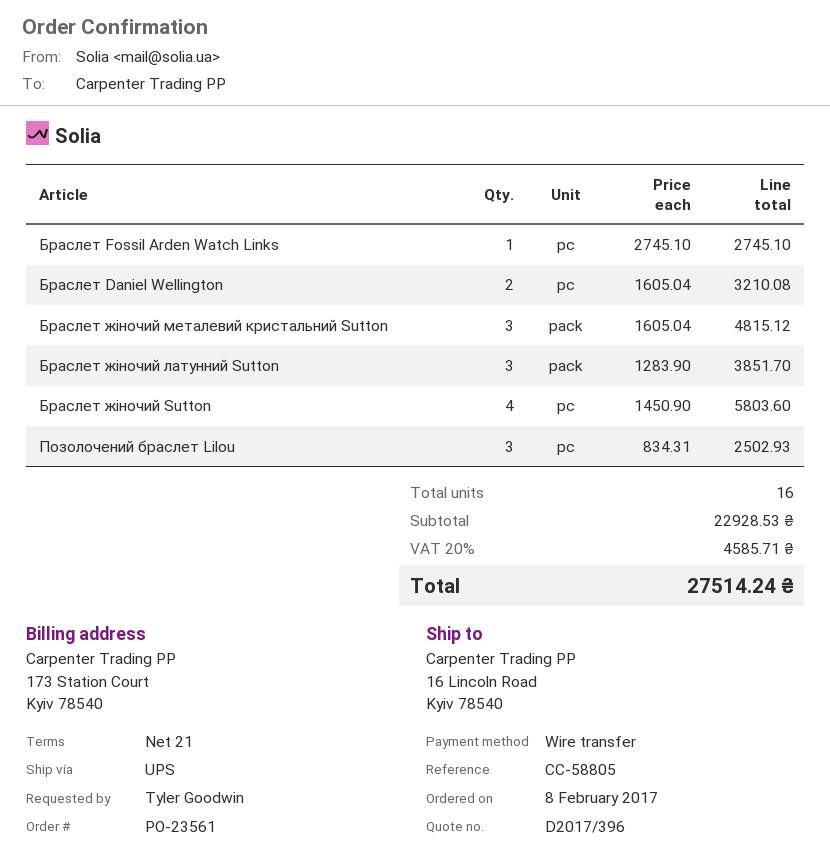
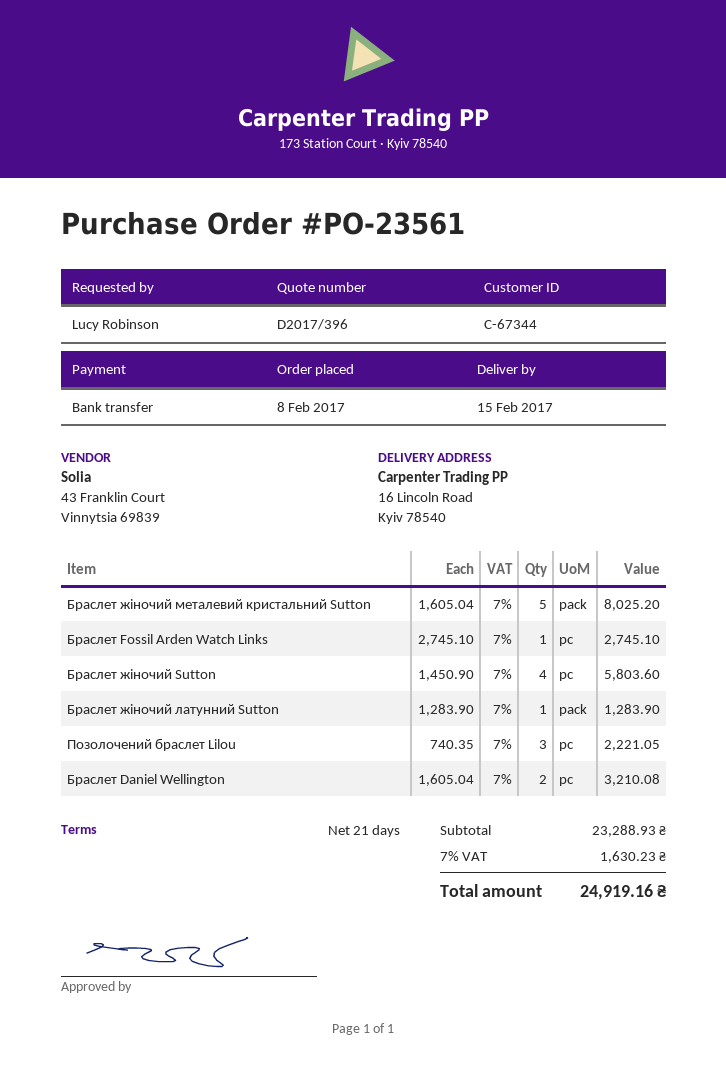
ordered by: Tyler Goodwin -> Lucy Robinson
Браслет жіночий металевий кристальний Sutton: 3 x 1605.04 = 4815.12 -> 5 x 1605.04 = 8025.20
Браслет жіночий латунний Sutton: 3 x 1283.90 = 3851.70 -> 1 x 1283.90 = 1283.90
Позолочений браслет Lilou: 3 x 834.31 = 2502.93 -> 3 x 740.35 = 2221.05
subtotal: 22928.53 -> 23288.93
tax: 20% = 4585.71 -> 7% = 1630.23
total: 27514.24 -> 24919.16

